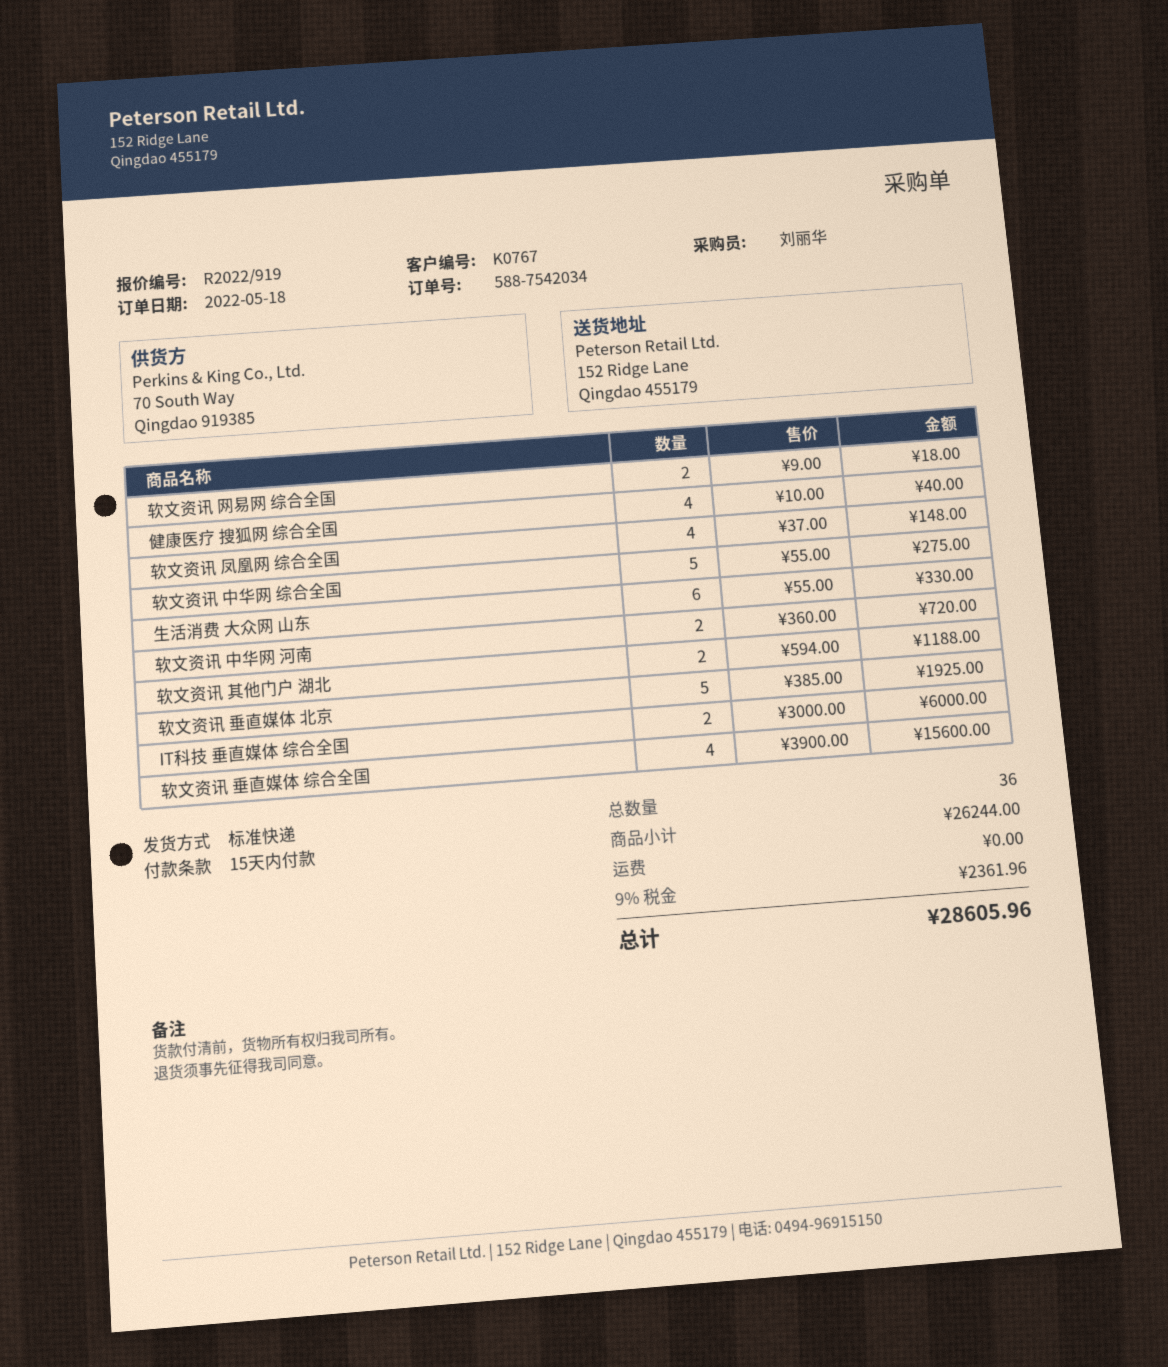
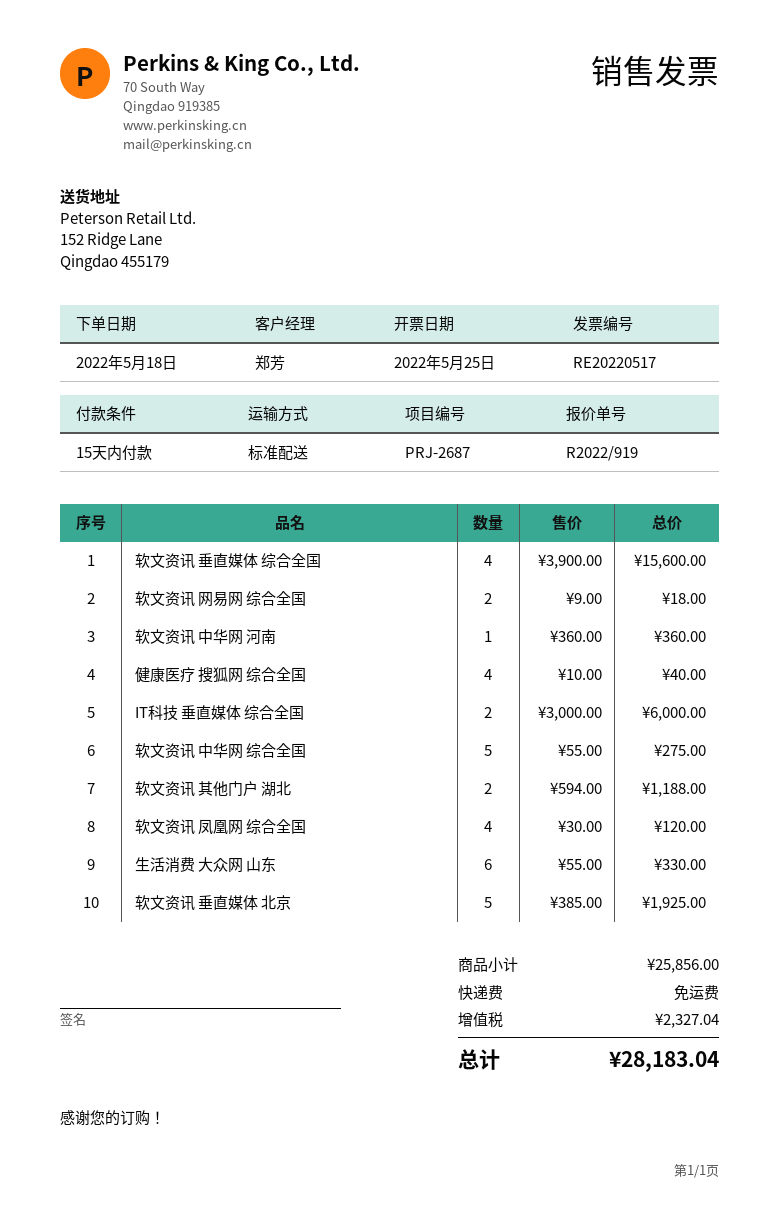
软文资讯 凤凰网 综合全国: 4 x 37.00 = 148.00 -> 4 x 30.00 = 120.00
软文资讯 中华网 河南: 2 x 360.00 = 720.00 -> 1 x 360.00 = 360.00
subtotal: 26244.00 -> 25856.00
tax: 2361.96 -> 2327.04
total: 28605.96 -> 28183.04

